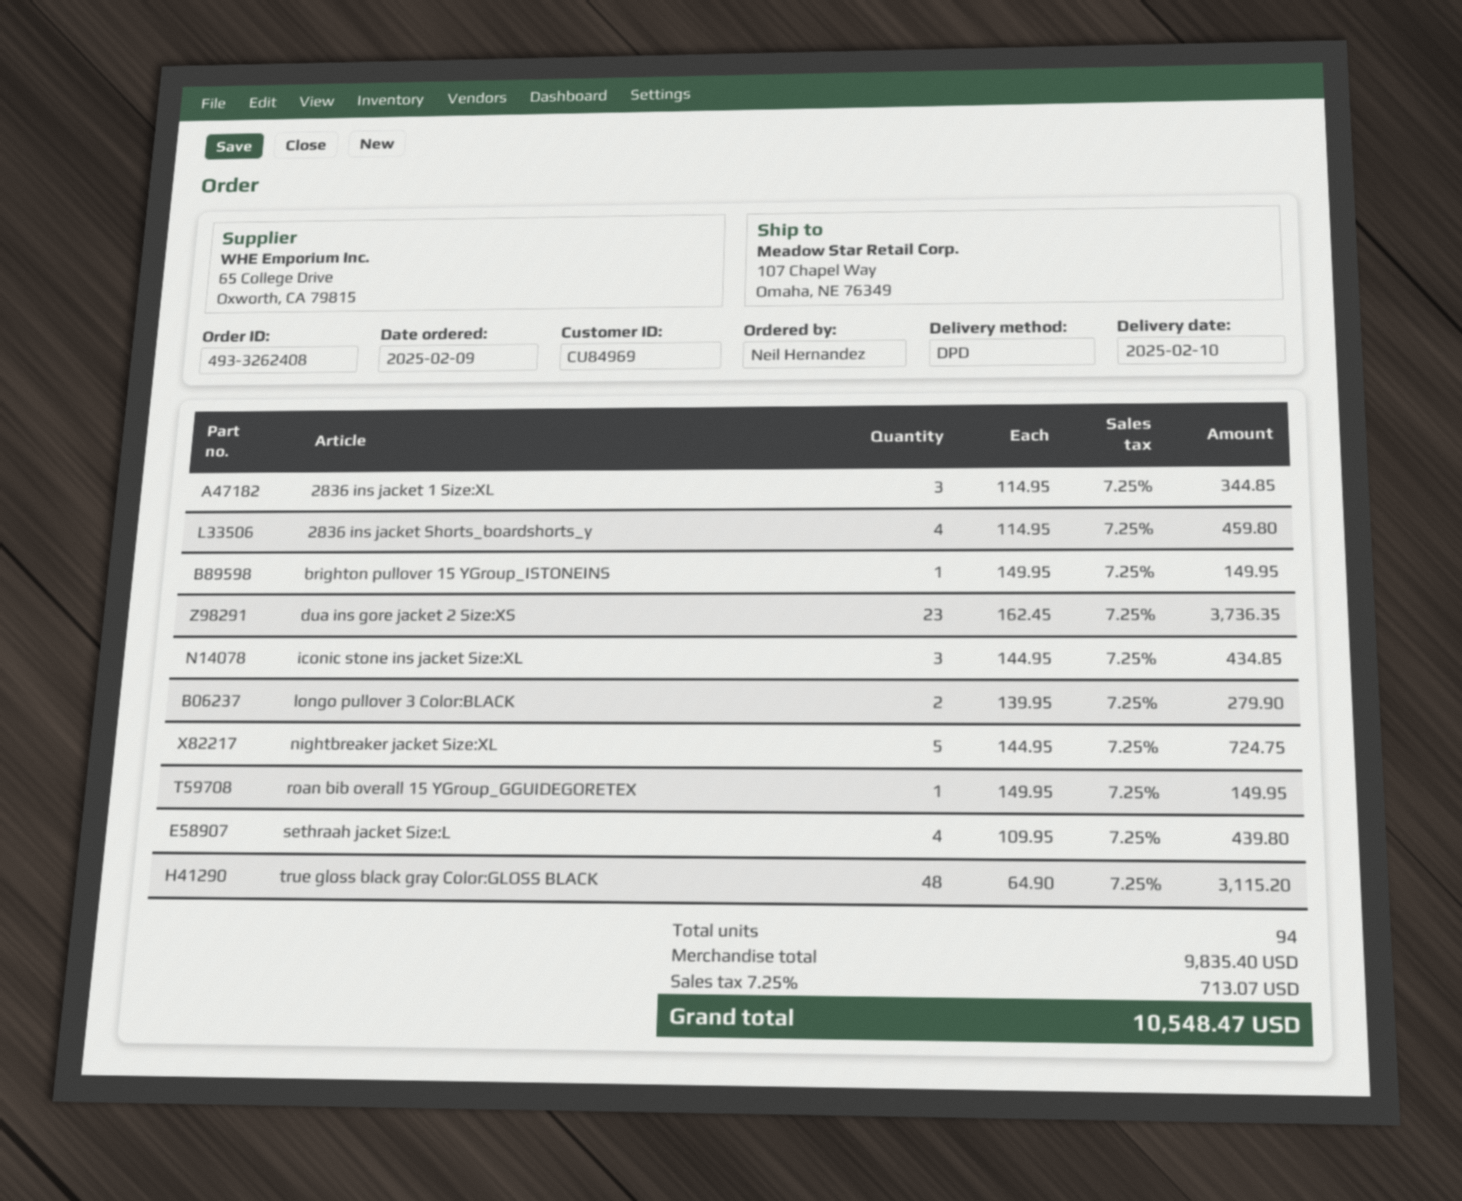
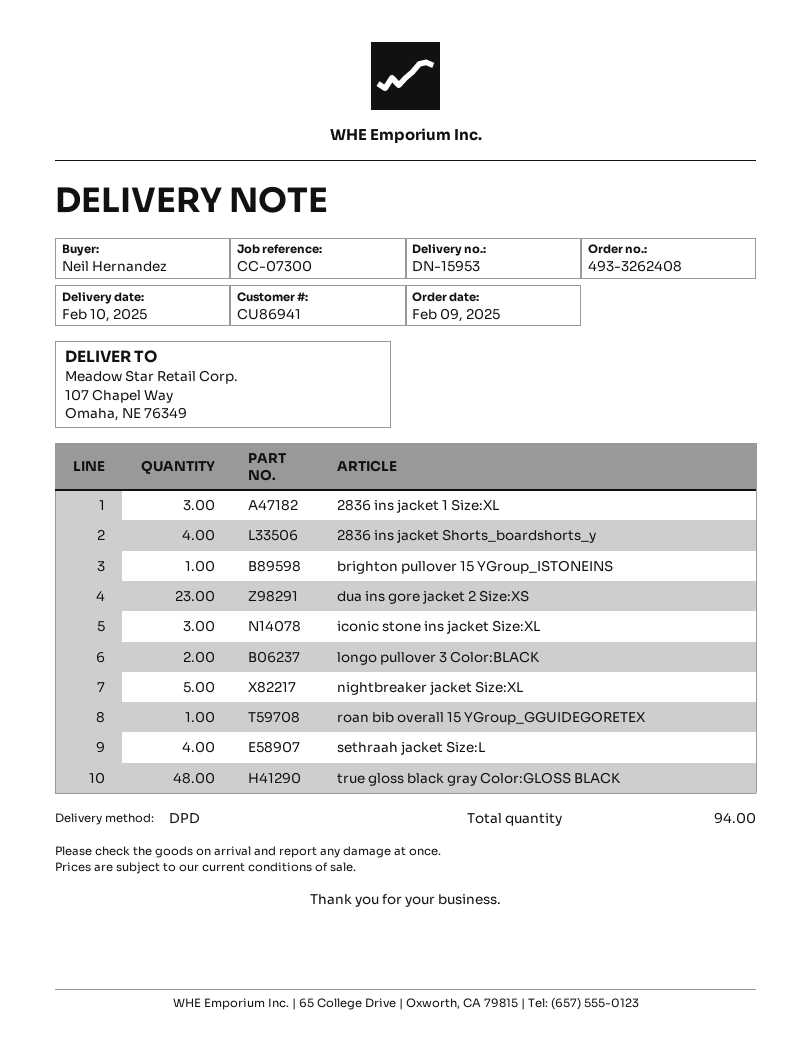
customer number: CU84969 -> CU86941

